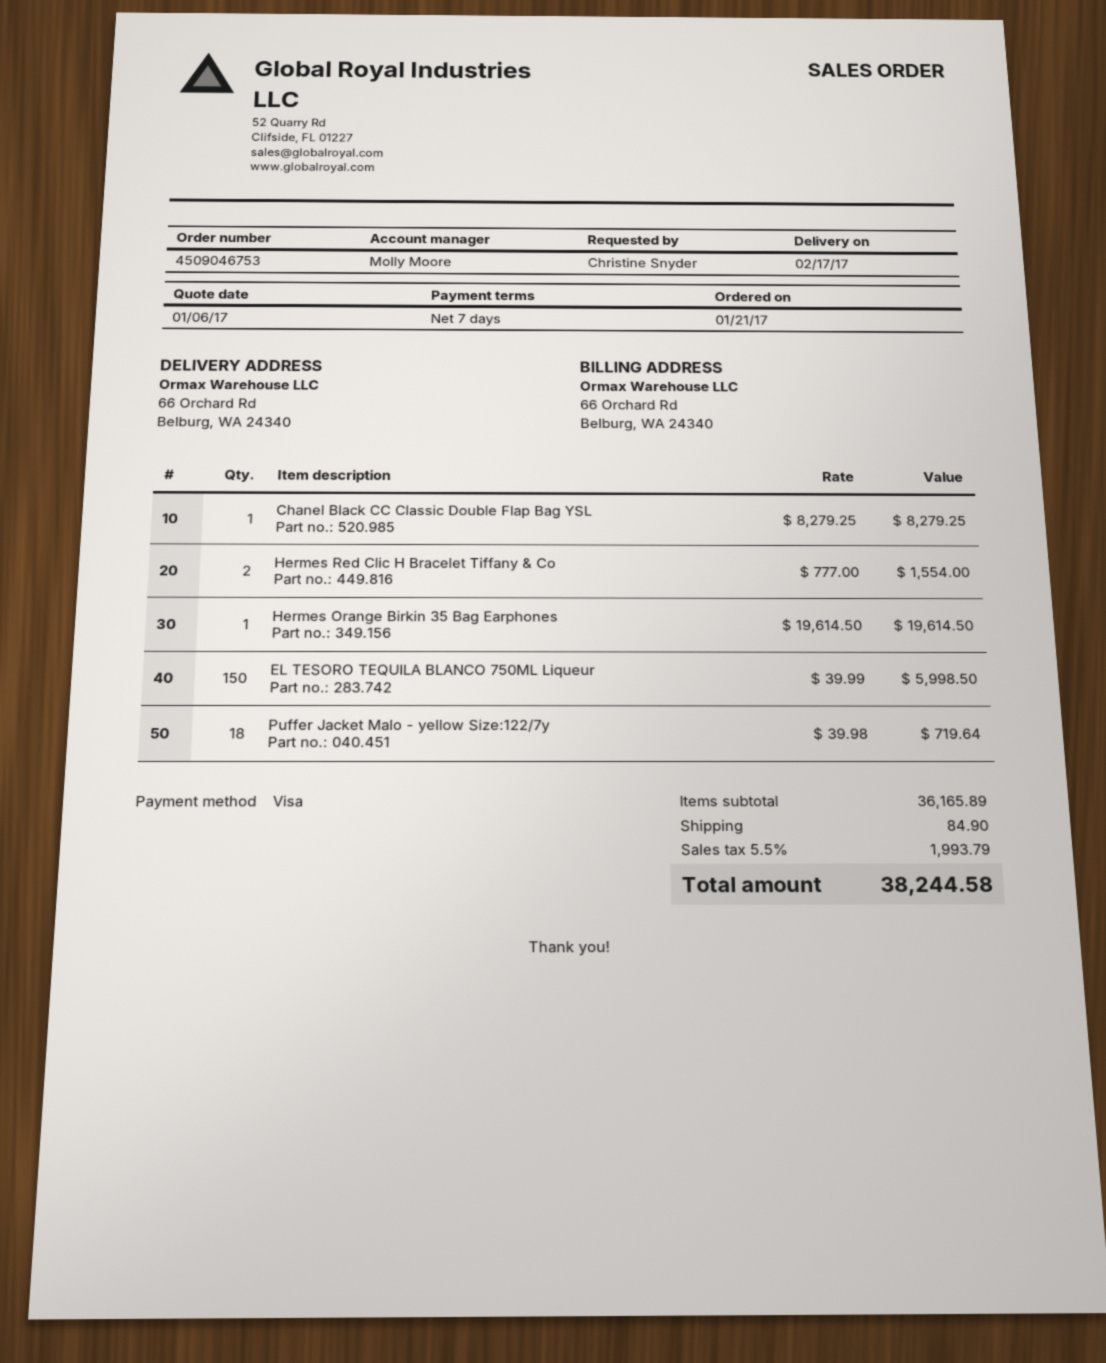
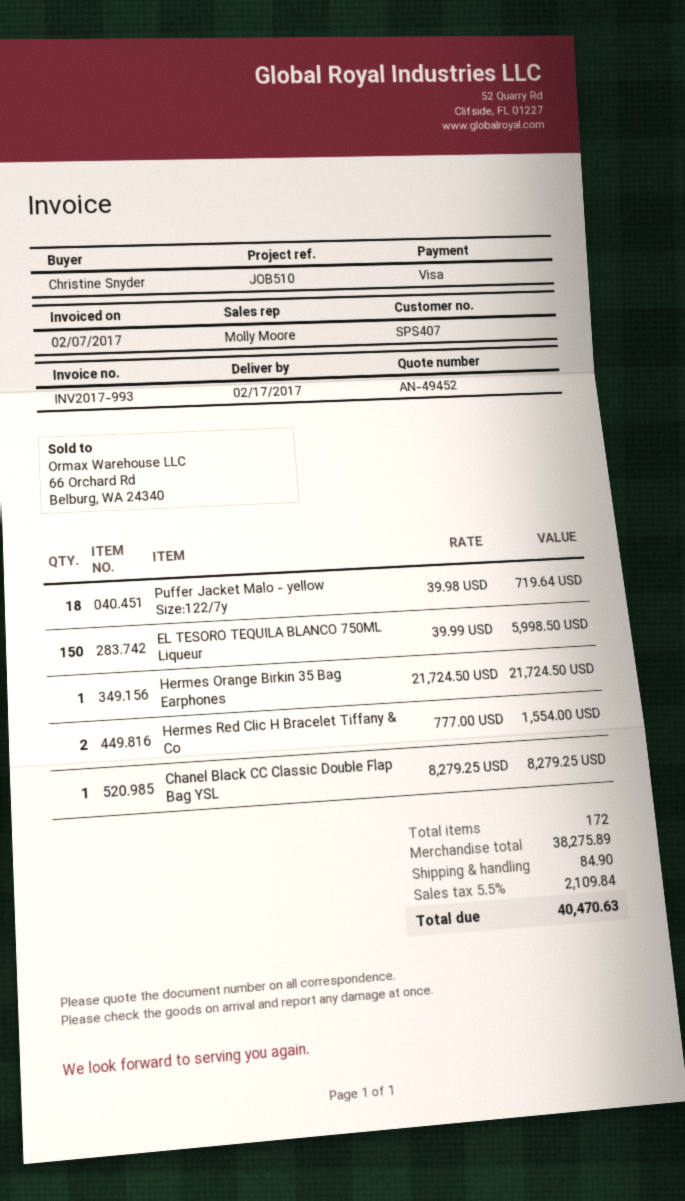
Hermes Orange Birkin 35 Bag Earphones: 1 x 19614.50 = 19614.50 -> 1 x 21724.50 = 21724.50
subtotal: 36165.89 -> 38275.89
tax: 5.5% = 1993.79 -> 5.5% = 2109.84
total: 38244.58 -> 40470.63

